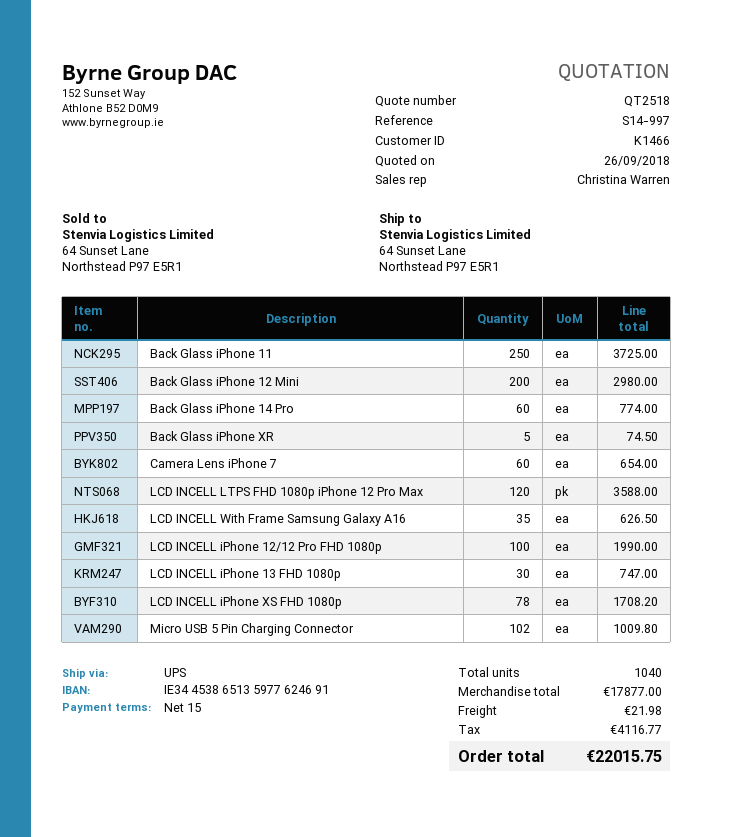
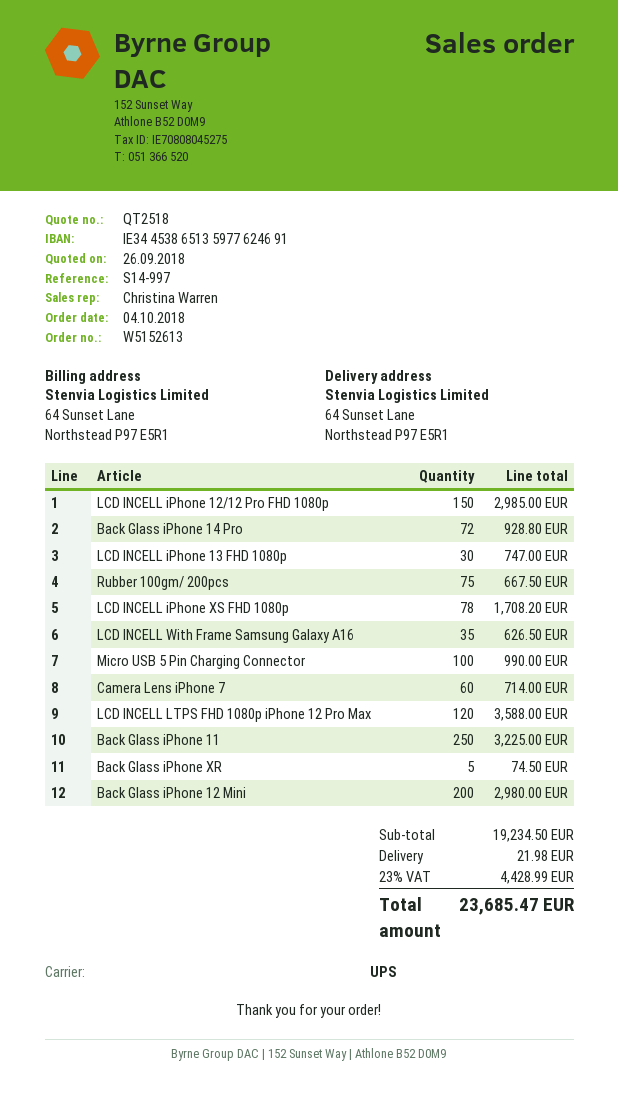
Back Glass iPhone 11: 250 for 3725.00 -> 250 for 3225.00
Back Glass iPhone 14 Pro: 60 for 774.00 -> 72 for 928.80
Camera Lens iPhone 7: 60 for 654.00 -> 60 for 714.00
LCD INCELL iPhone 12/12 Pro FHD 1080p: 100 for 1990.00 -> 150 for 2985.00
Micro USB 5 Pin Charging Connector: 102 for 1009.80 -> 100 for 990.00
Rubber 100gm/ 200pcs: none -> 75 for 667.50
subtotal: 17877.00 -> 19234.50
tax: 4116.77 -> 4428.99
total: 22015.75 -> 23685.47

